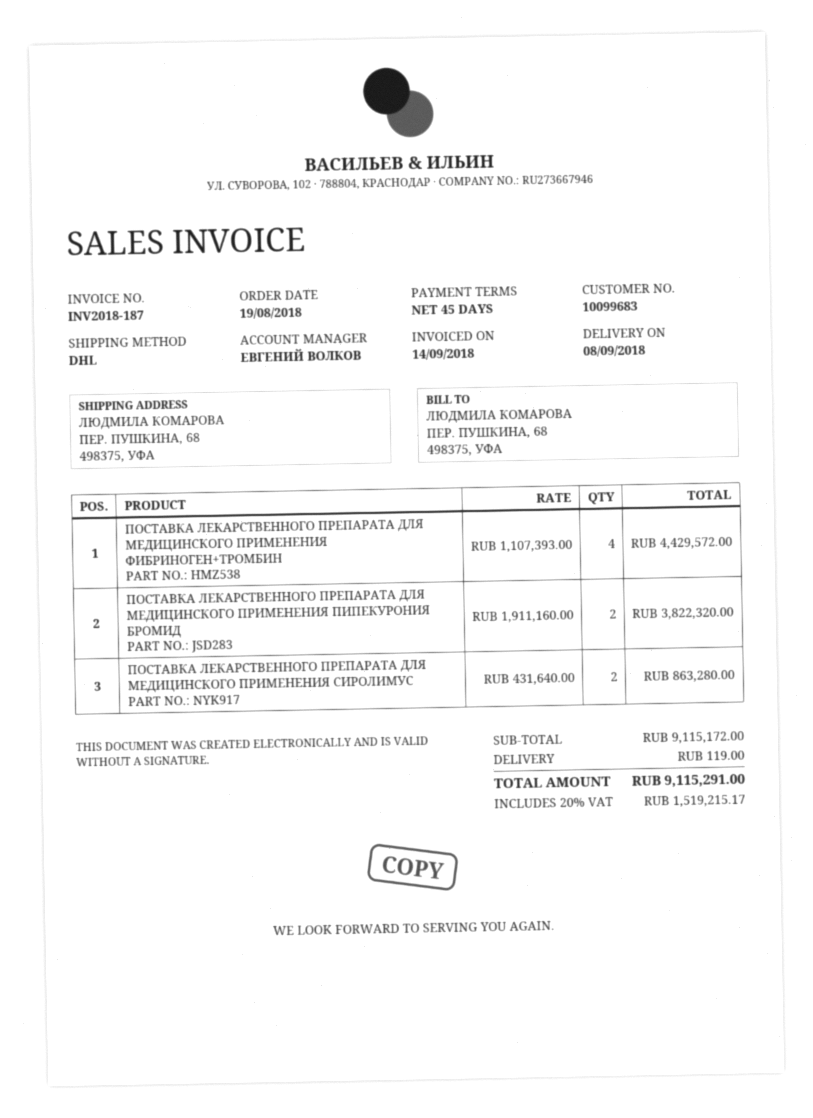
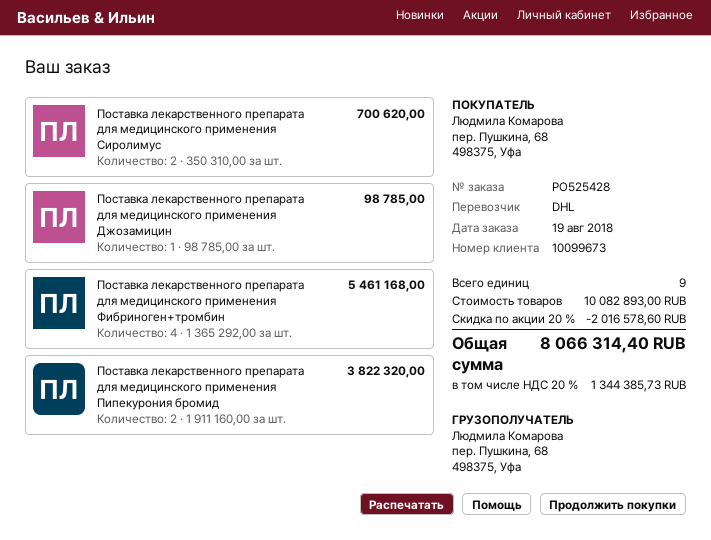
customer number: 10099683 -> 10099673
ПОСТАВКА ЛЕКАРСТВЕННОГО ПРЕПАРАТА ДЛЯ МЕДИЦИНСКОГО ПРИМЕНЕНИЯ ФИБРИНОГЕН+ТРОМБИН: 4 x 1107393.00 = 4429572.00 -> 4 x 1365292.00 = 5461168.00
ПОСТАВКА ЛЕКАРСТВЕННОГО ПРЕПАРАТА ДЛЯ МЕДИЦИНСКОГО ПРИМЕНЕНИЯ СИРОЛИМУС: 2 x 431640.00 = 863280.00 -> 2 x 350310.00 = 700620.00
Поставка лекарственного препарата для медицинского применения Джозамицин: none -> 1 x 98785.00 = 98785.00
subtotal: 9115172.00 -> 10082893.00
discount: none -> 20% = 2016578.60
shipping: 119.00 -> none
tax: 20% = 1519215.17 -> 20% = 1344385.73
total: 9115291.00 -> 8066314.40

